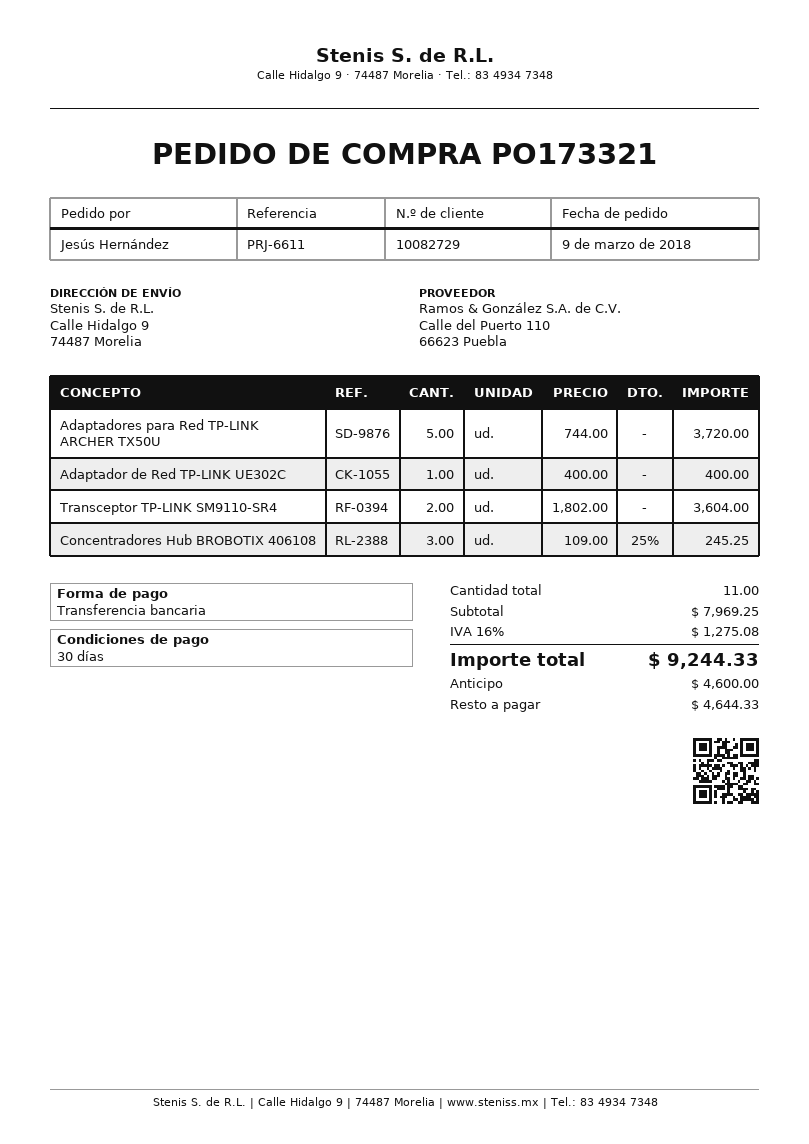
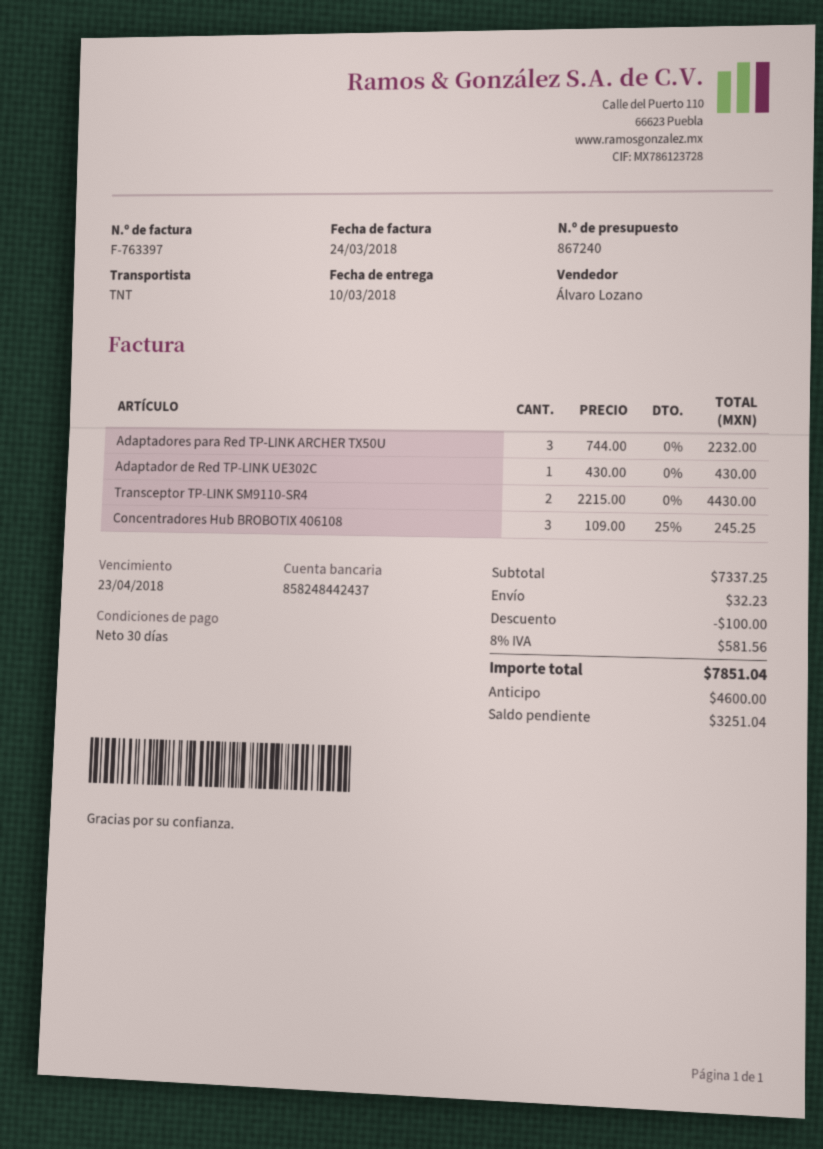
Adaptadores para Red TP-LINK ARCHER TX50U: 5 x 744.00 = 3720.00 -> 3 x 744.00 = 2232.00
Adaptador de Red TP-LINK UE302C: 1 x 400.00 = 400.00 -> 1 x 430.00 = 430.00
Transceptor TP-LINK SM9110-SR4: 2 x 1802.00 = 3604.00 -> 2 x 2215.00 = 4430.00
subtotal: 7969.25 -> 7337.25
discount: none -> 100.00
shipping: none -> 32.23
tax: 16% = 1275.08 -> 8% = 581.56
total: 9244.33 -> 7851.04
balance: 4644.33 -> 3251.04

